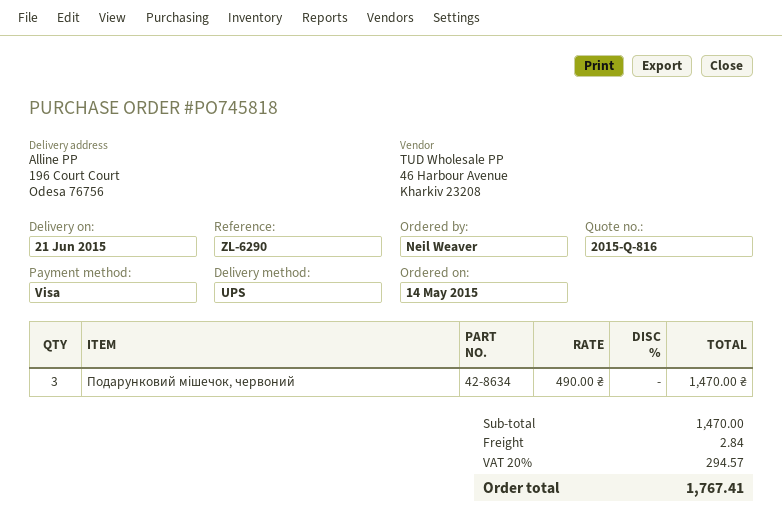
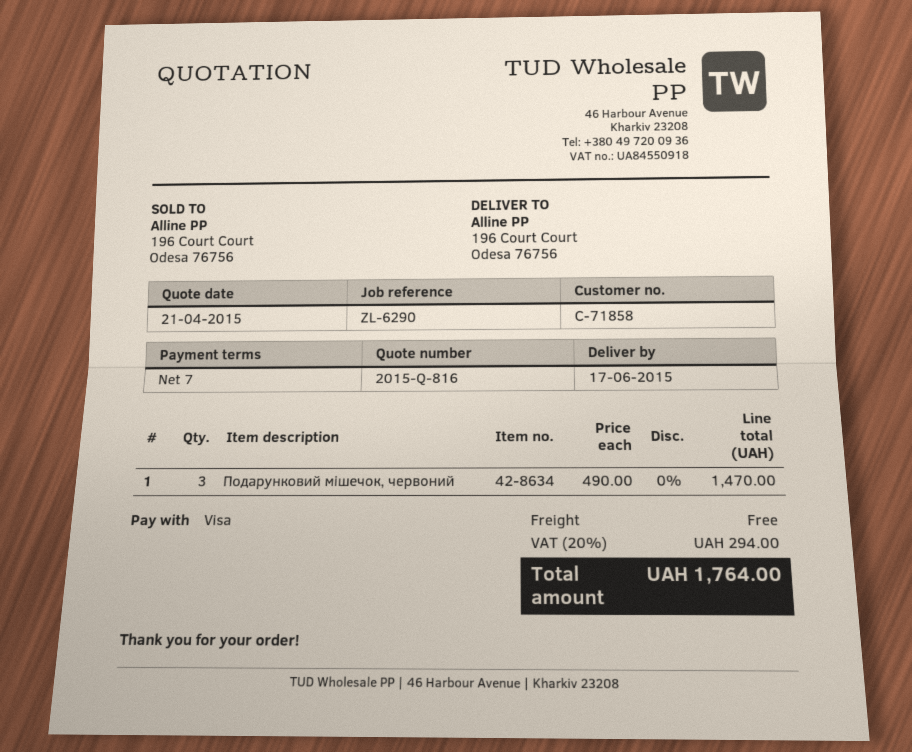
delivery date: 2015-06-21 -> 2015-06-17
shipping: 2.84 -> 0.00
tax: 20% = 294.57 -> 20% = 294.00
total: 1767.41 -> 1764.00

